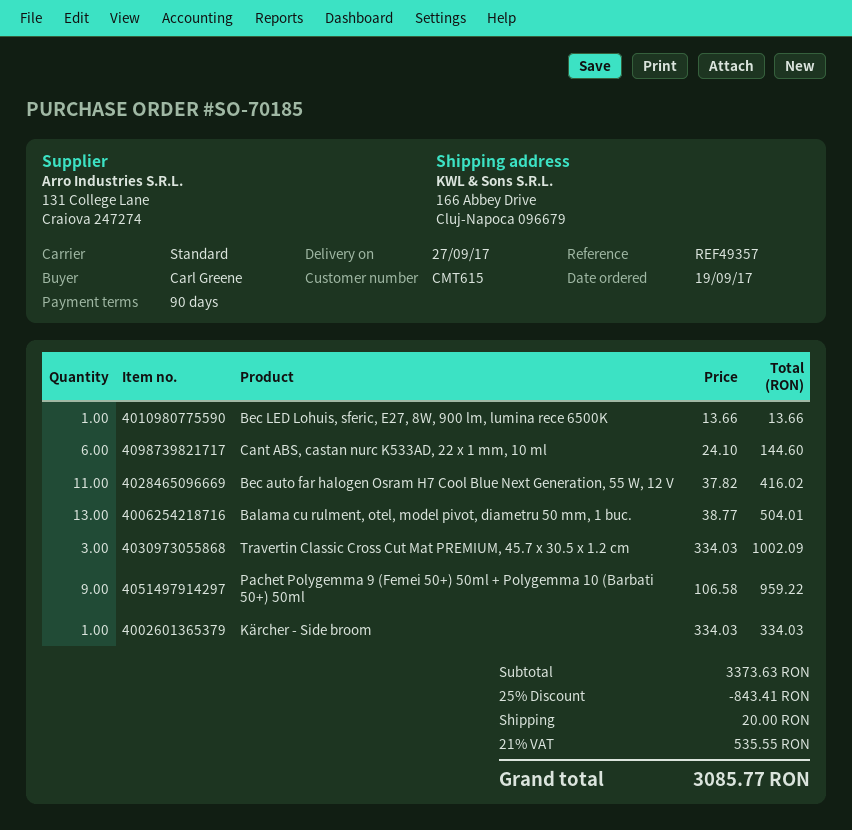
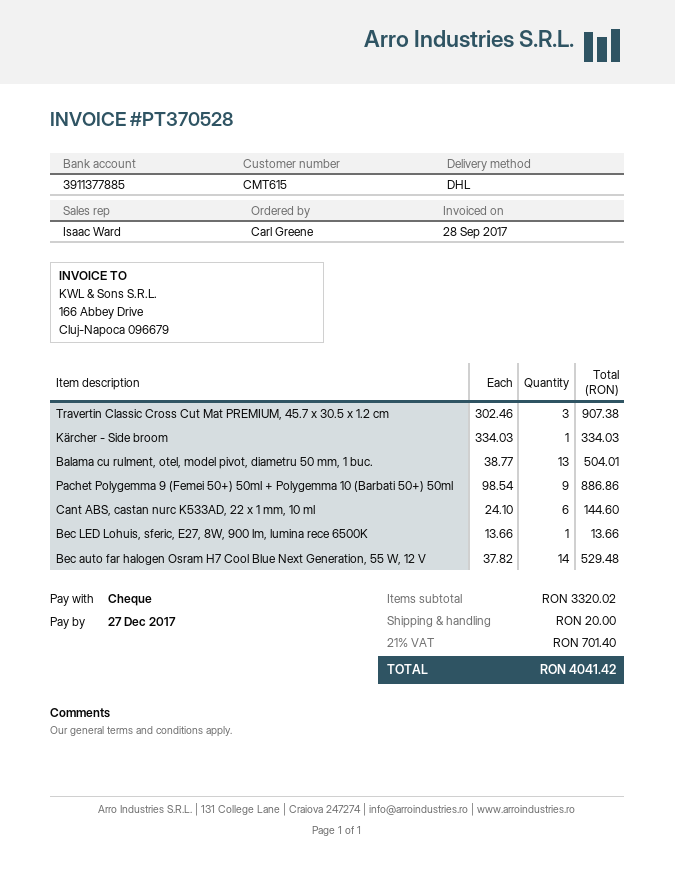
shipping method: standard -> DHL
Bec auto far halogen Osram H7 Cool Blue Next Generation, 55 W, 12 V: 11 x 37.82 = 416.02 -> 14 x 37.82 = 529.48
Travertin Classic Cross Cut Mat PREMIUM, 45.7 x 30.5 x 1.2 cm: 3 x 334.03 = 1002.09 -> 3 x 302.46 = 907.38
Pachet Polygemma 9 (Femei 50+) 50ml + Polygemma 10 (Barbati 50+) 50ml: 9 x 106.58 = 959.22 -> 9 x 98.54 = 886.86
subtotal: 3373.63 -> 3320.02
discount: 25% = 843.41 -> none
tax: 21% = 535.55 -> 21% = 701.40
total: 3085.77 -> 4041.42

